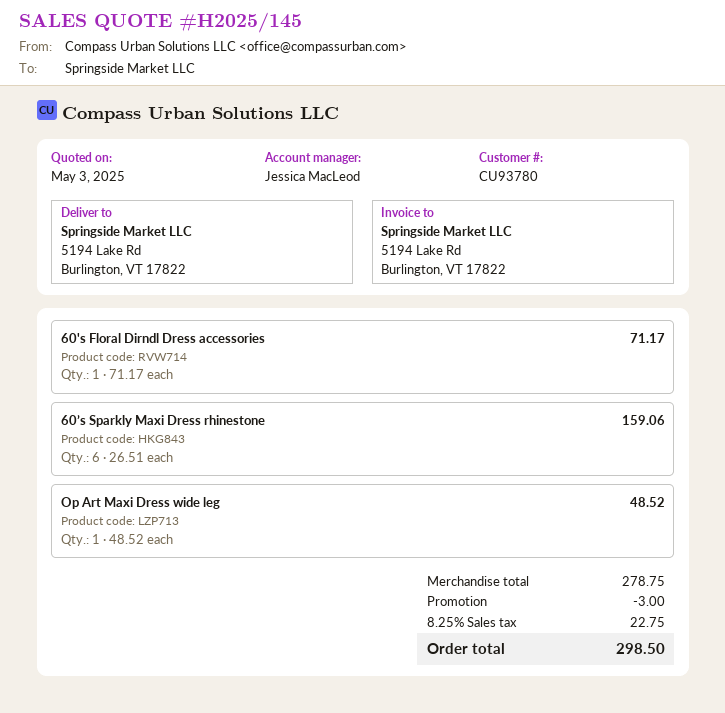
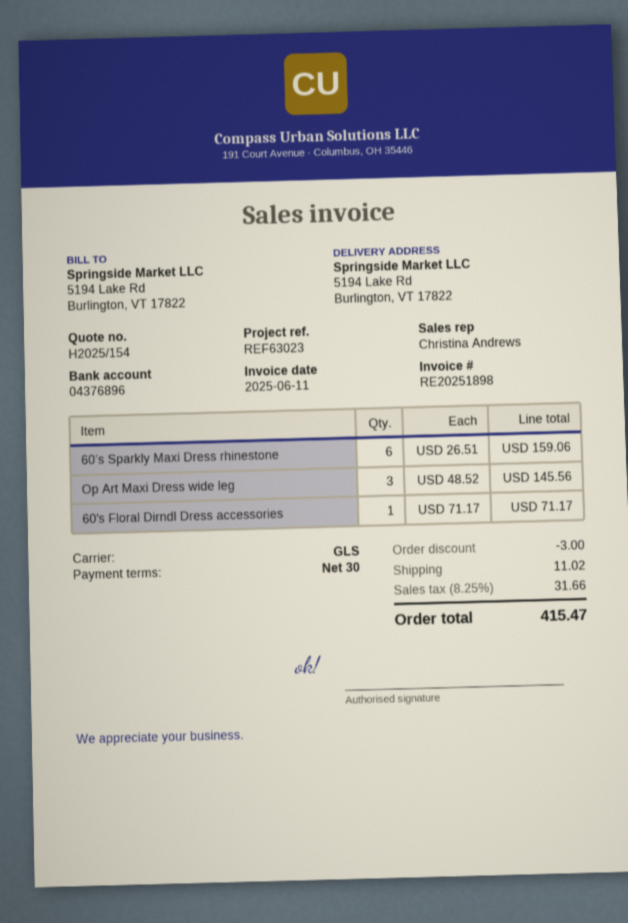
quote number: H2025/145 -> H2025/154
sales rep: Jessica MacLeod -> Christina Andrews
Op Art Maxi Dress wide leg: 1 x 48.52 = 48.52 -> 3 x 48.52 = 145.56
shipping: none -> 11.02
tax: 8.25% = 22.75 -> 8.25% = 31.66
total: 298.50 -> 415.47

